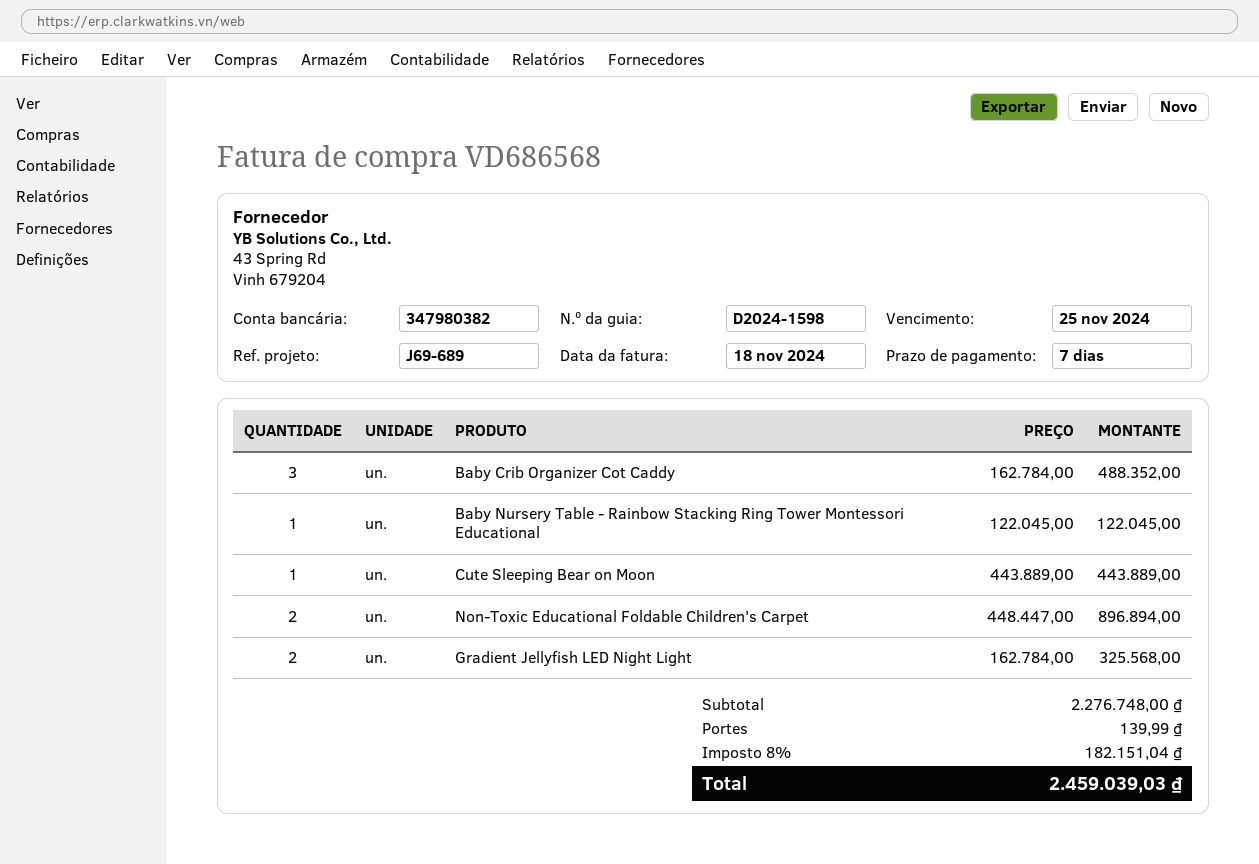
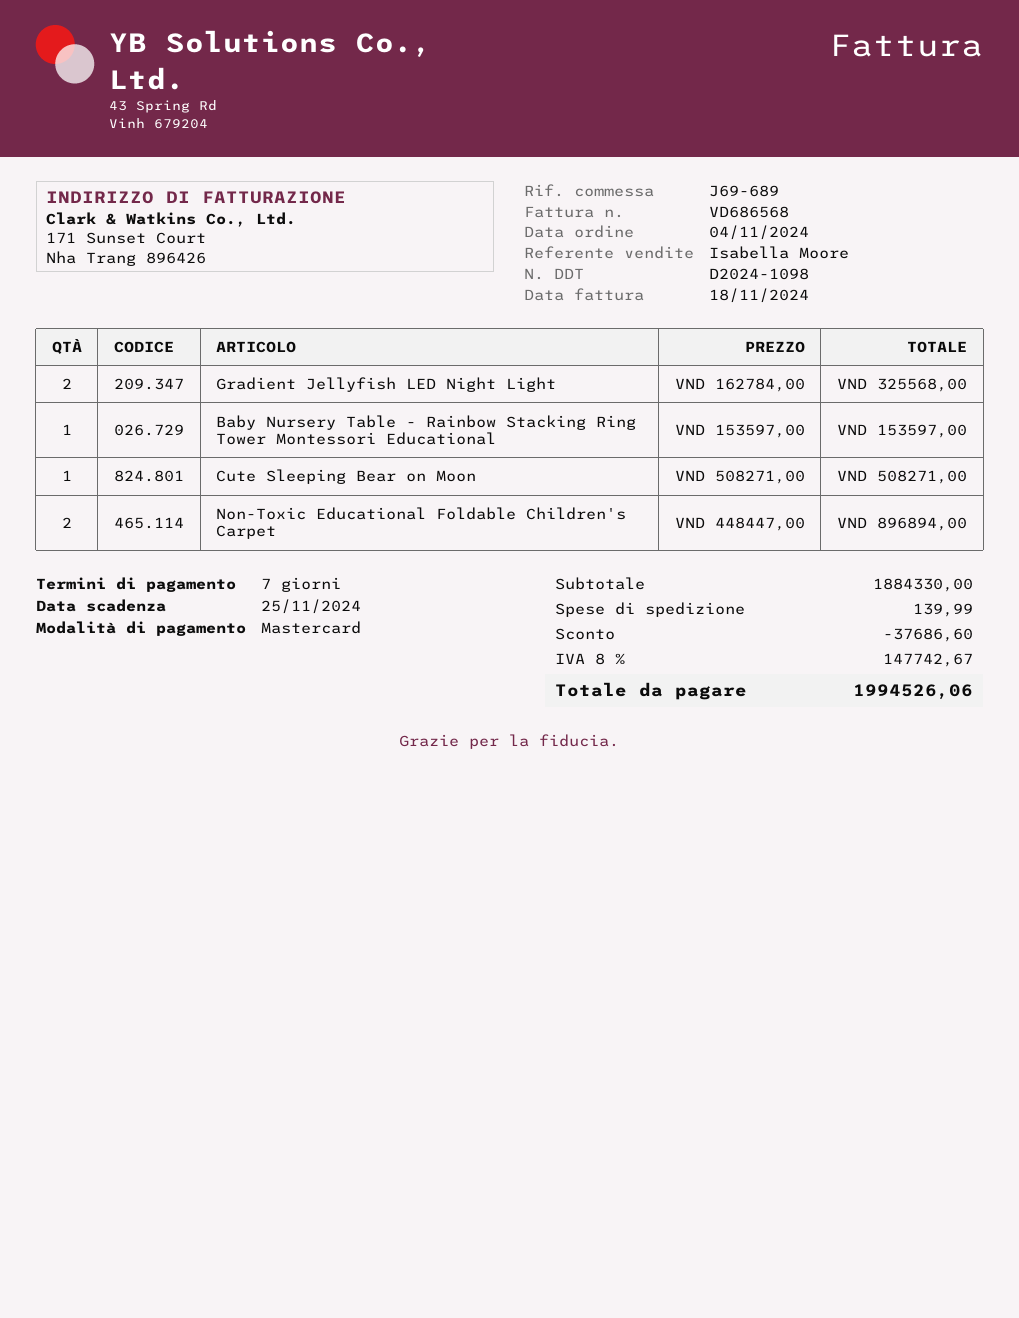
delivery note number: D2024-1598 -> D2024-1098
Baby Crib Organizer Cot Caddy: 3 x 162784.00 = 488352.00 -> none
Baby Nursery Table - Rainbow Stacking Ring Tower Montessori Educational: 1 x 122045.00 = 122045.00 -> 1 x 153597.00 = 153597.00
Cute Sleeping Bear on Moon: 1 x 443889.00 = 443889.00 -> 1 x 508271.00 = 508271.00
subtotal: 2276748.00 -> 1884330.00
discount: none -> 37686.60
tax: 8% = 182151.04 -> 8% = 147742.67
total: 2459039.03 -> 1994526.06

